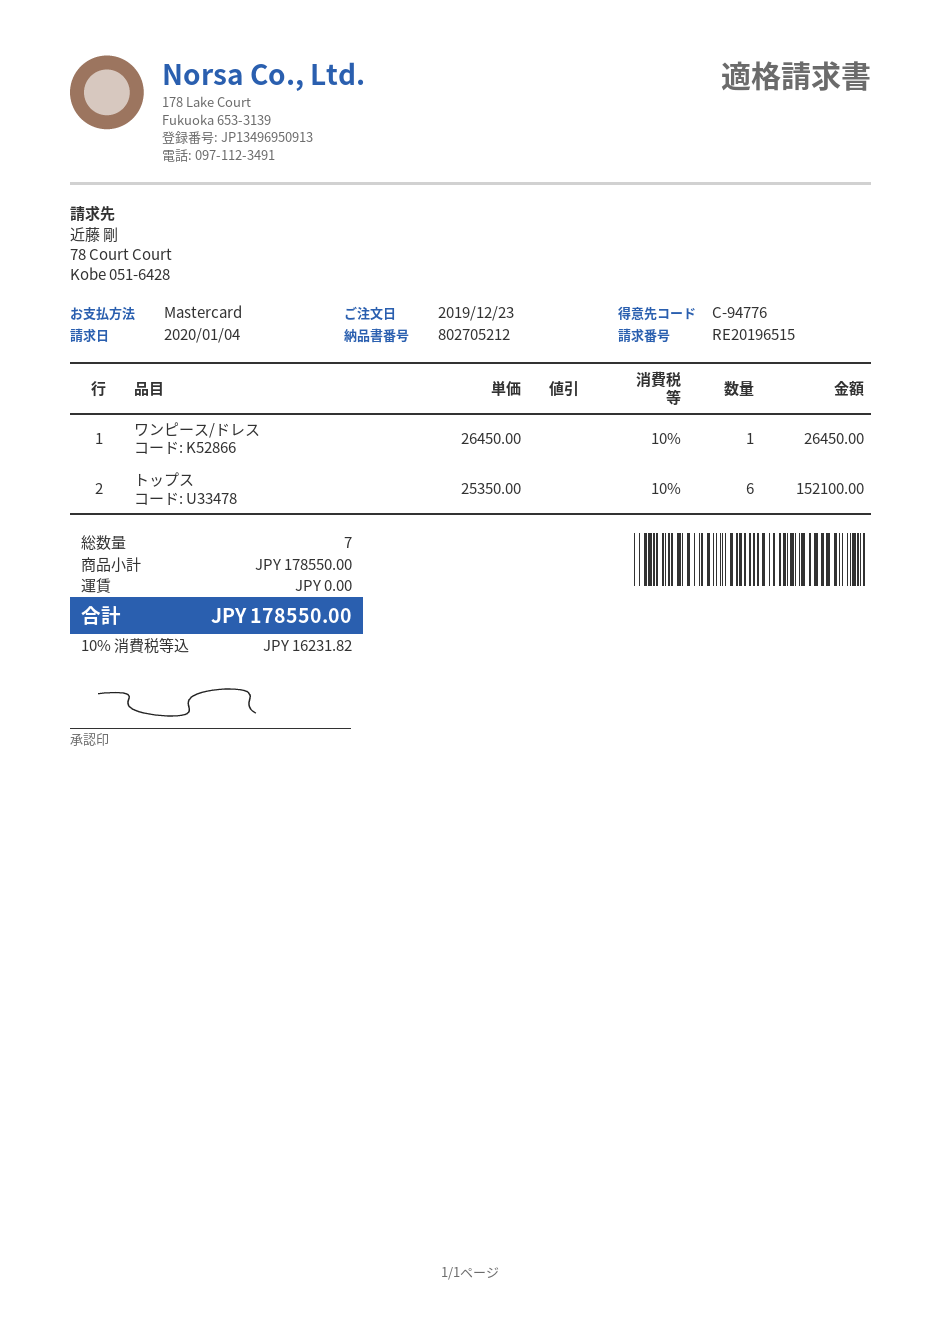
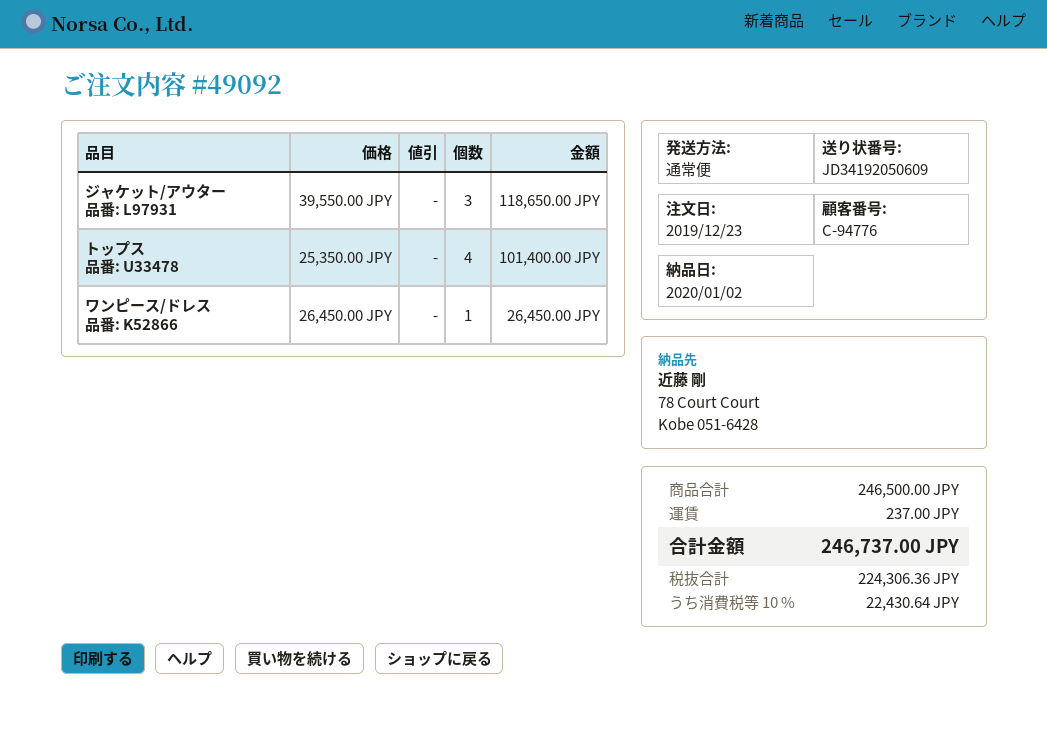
トップス: 6 x 25350.00 = 152100.00 -> 4 x 25350.00 = 101400.00
ジャケット/アウター: none -> 3 x 39550.00 = 118650.00
subtotal: 178550.00 -> 246500.00
shipping: 0.00 -> 237.00
tax: 10% = 16231.82 -> 10% = 22430.64
total: 178550.00 -> 246737.00

